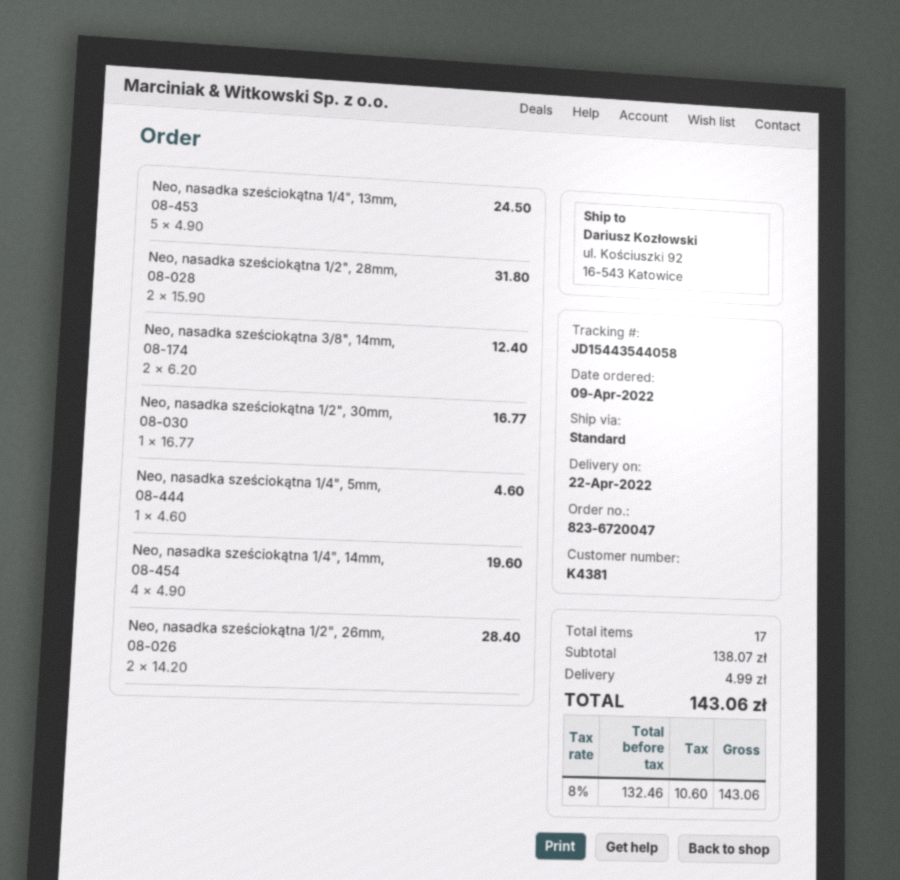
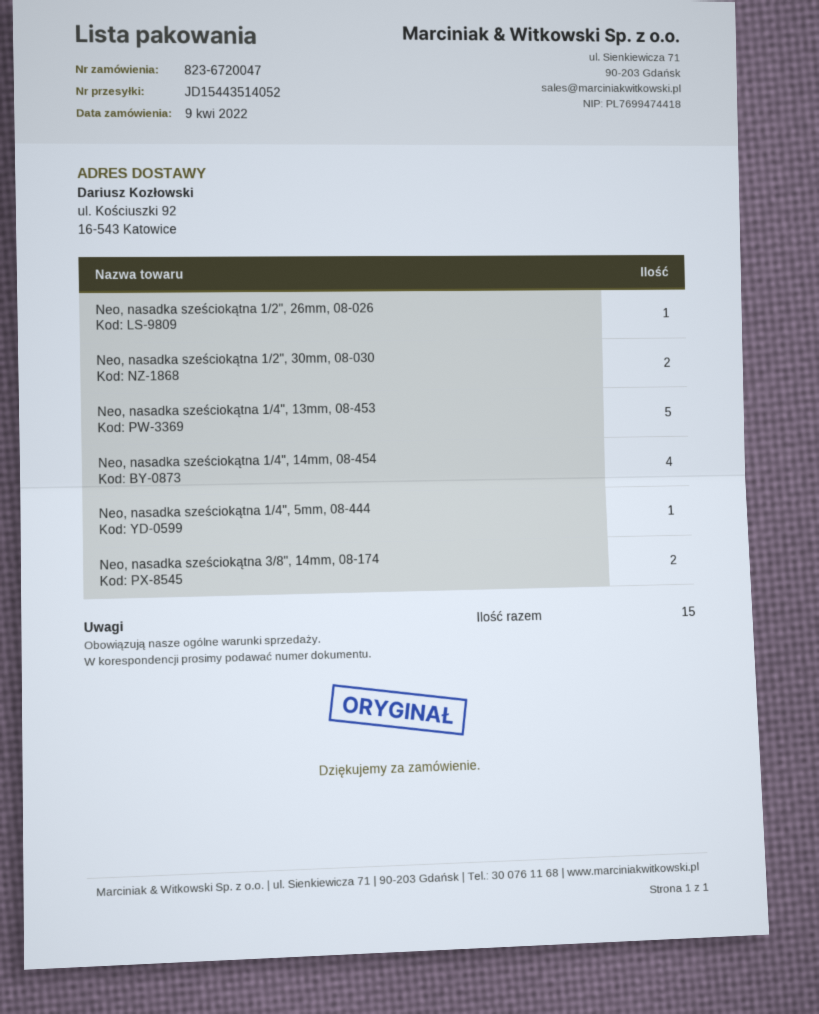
tracking number: JD15443544058 -> JD15443514052
Neo, nasadka sześciokątna 1/2", 28mm, 08-028: 2 -> none
Neo, nasadka sześciokątna 1/2", 30mm, 08-030: 1 -> 2
Neo, nasadka sześciokątna 1/2", 26mm, 08-026: 2 -> 1
total quantity: 17 -> 15

